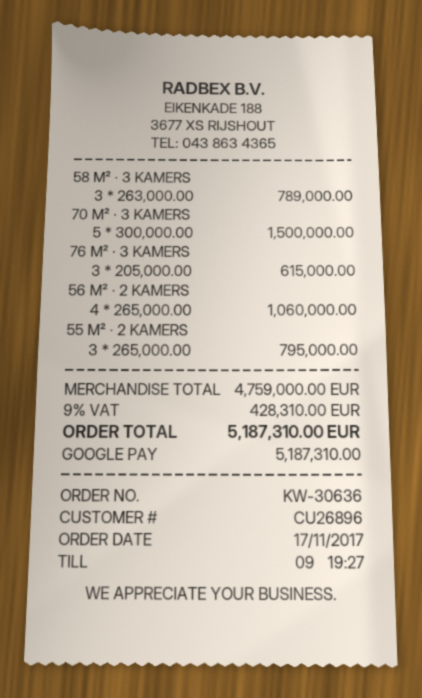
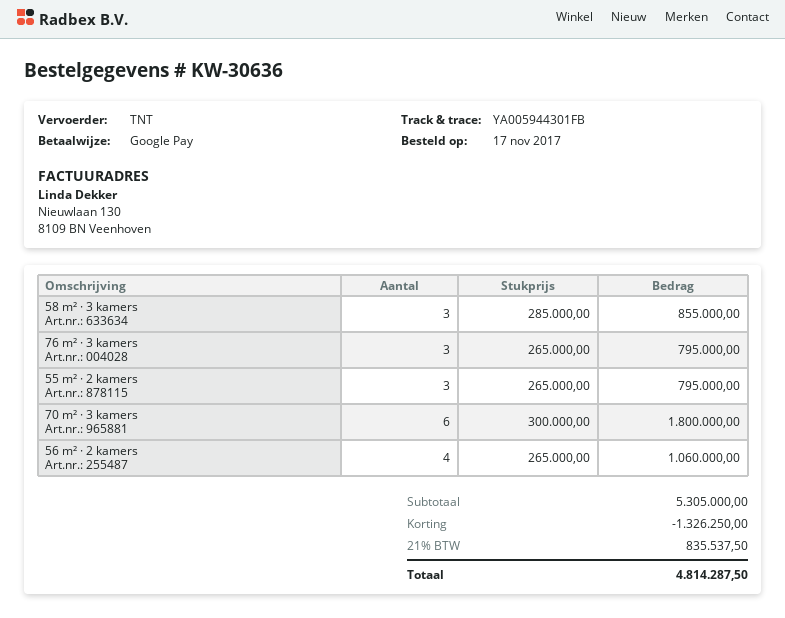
58 M² · 3 KAMERS: 3 x 263000.00 = 789000.00 -> 3 x 285000.00 = 855000.00
70 M² · 3 KAMERS: 5 x 300000.00 = 1500000.00 -> 6 x 300000.00 = 1800000.00
76 M² · 3 KAMERS: 3 x 205000.00 = 615000.00 -> 3 x 265000.00 = 795000.00
subtotal: 4759000.00 -> 5305000.00
discount: none -> 1326250.00
tax: 9% = 428310.00 -> 21% = 835537.50
total: 5187310.00 -> 4814287.50

